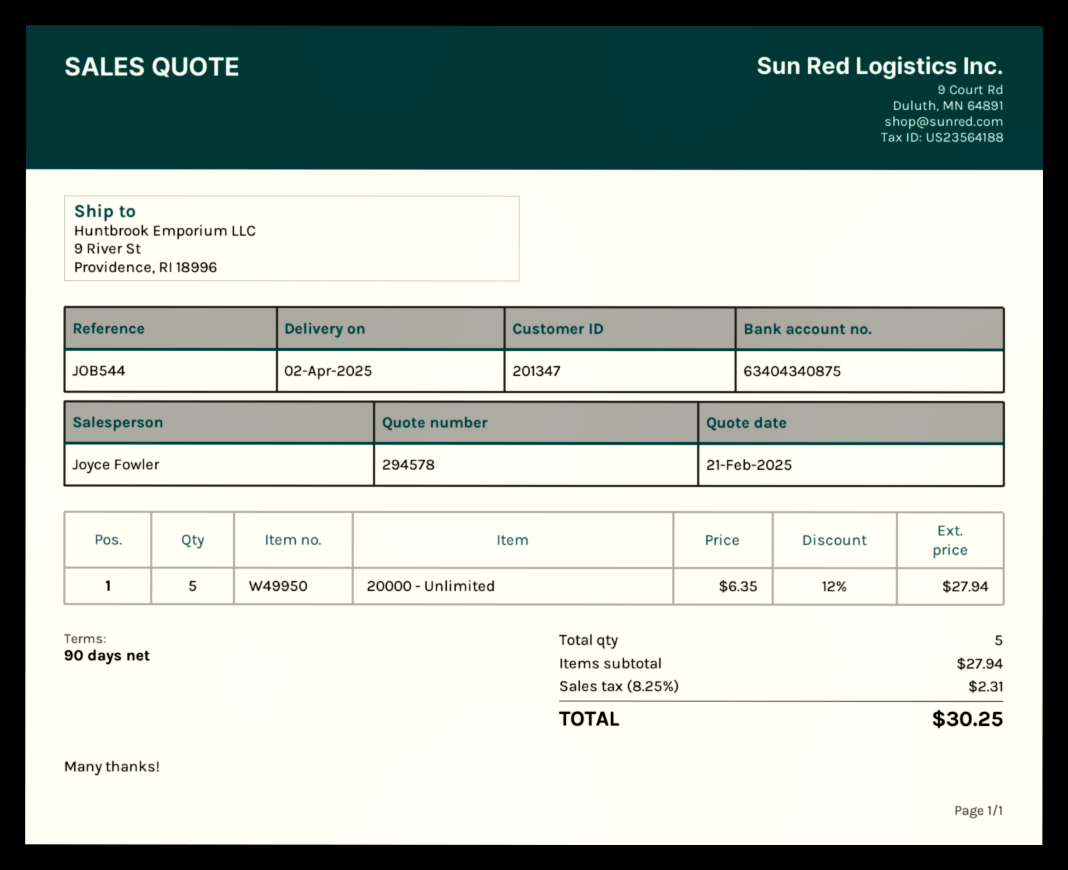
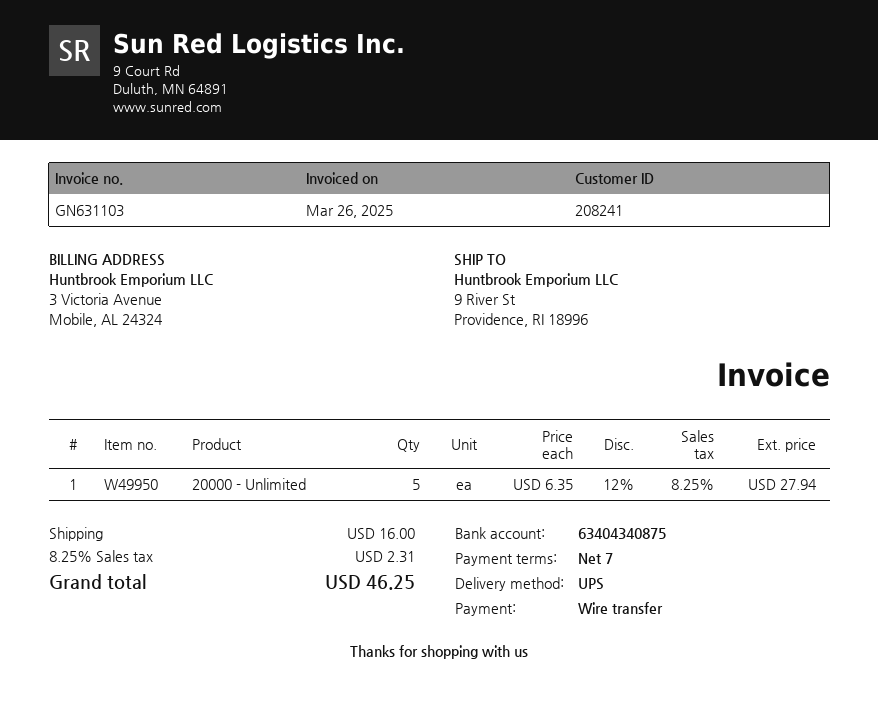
payment terms: 90 days -> 7 days
customer number: 201347 -> 208241
shipping: none -> 16.00
total: 30.25 -> 46.25

